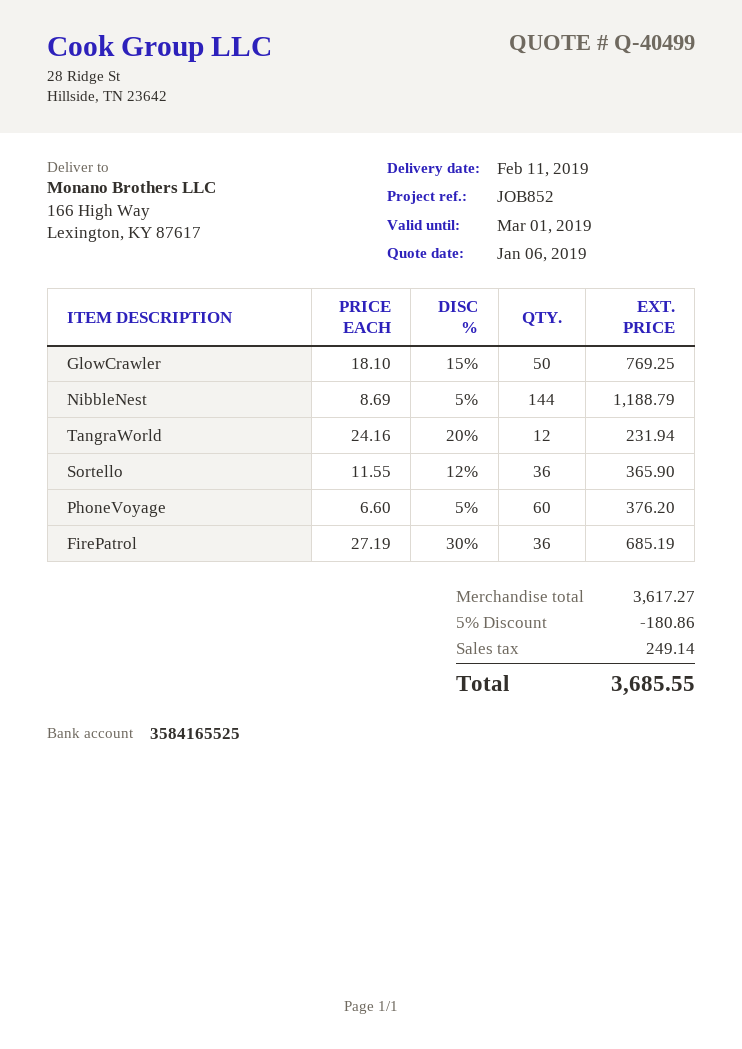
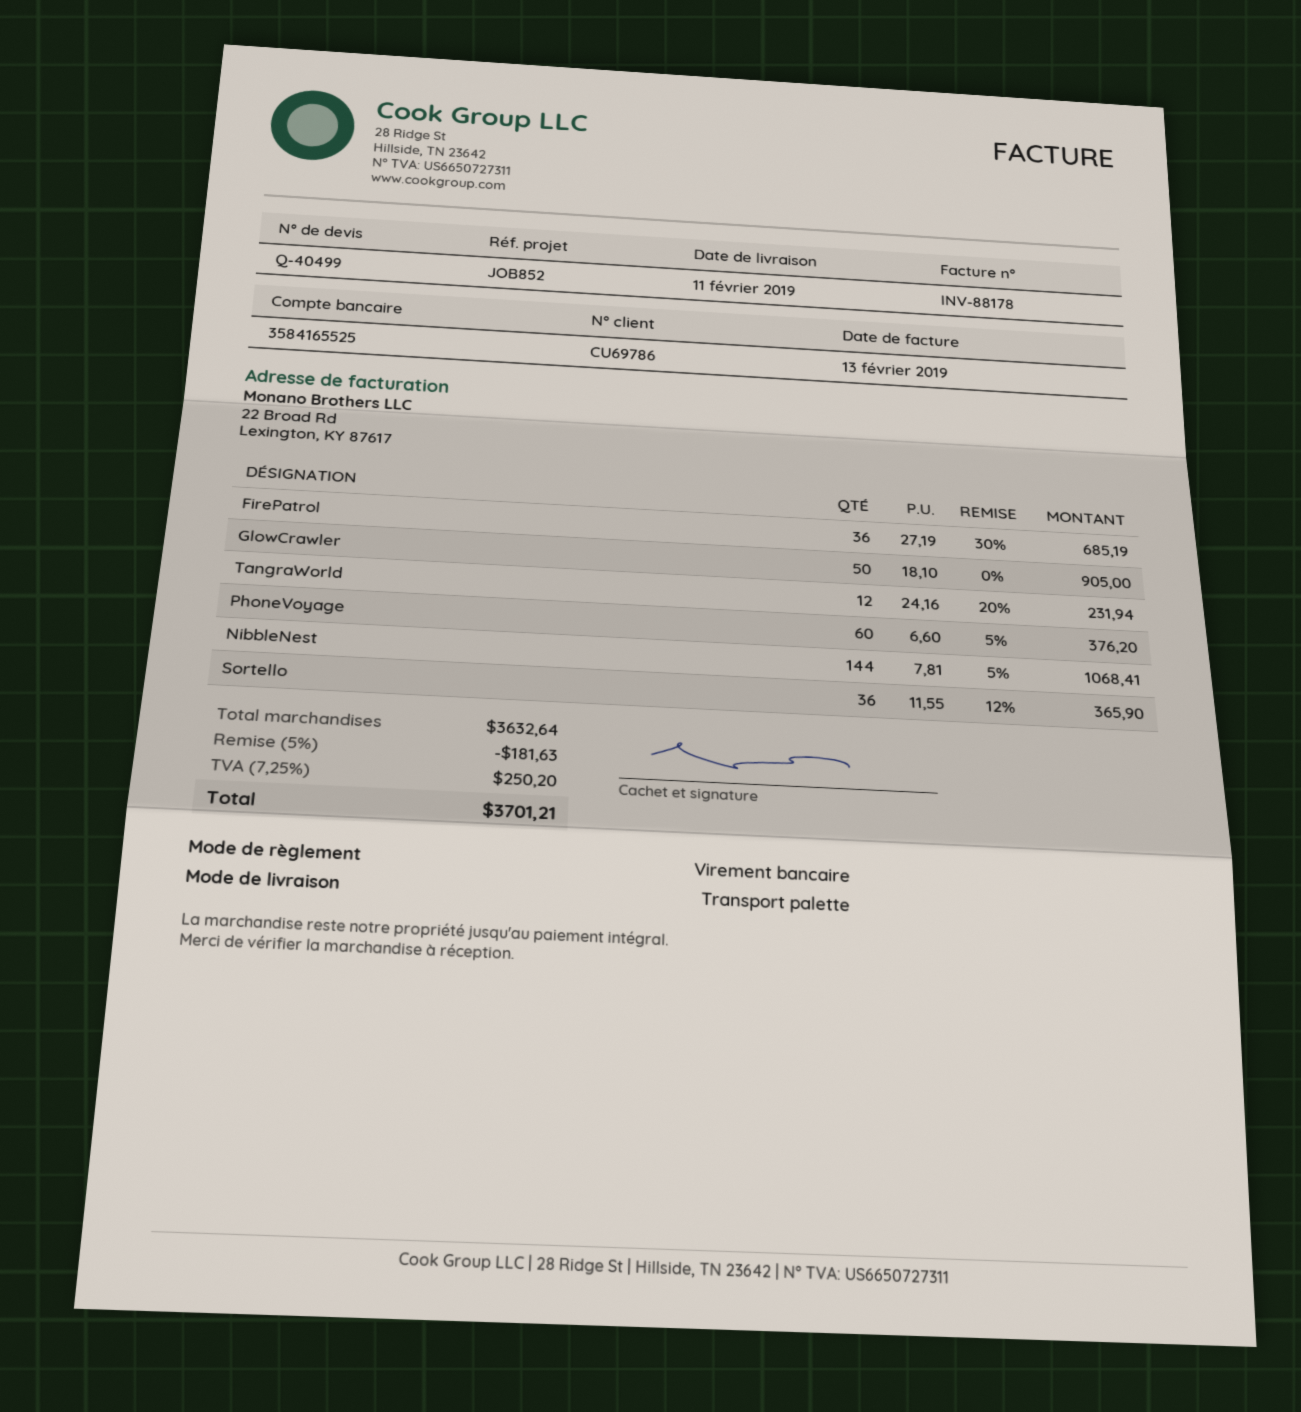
GlowCrawler: 50 x 18.10 - 15% = 769.25 -> 50 x 18.10 = 905.00
NibbleNest: 144 x 8.69 - 5% = 1188.79 -> 144 x 7.81 - 5% = 1068.41
subtotal: 3617.27 -> 3632.64
discount: 5% = 180.86 -> 5% = 181.63
tax: 249.14 -> 250.20
total: 3685.55 -> 3701.21

